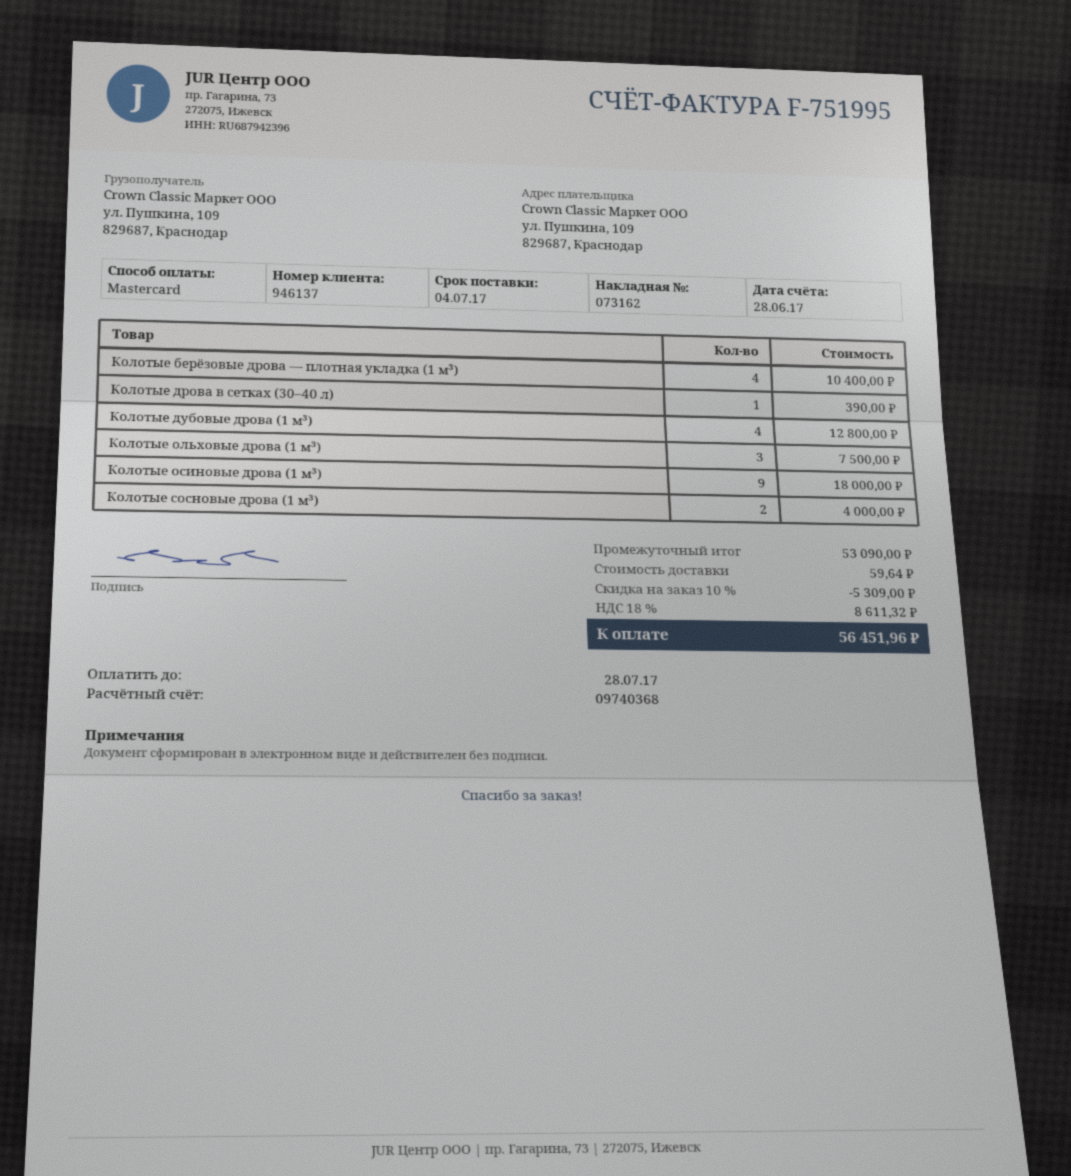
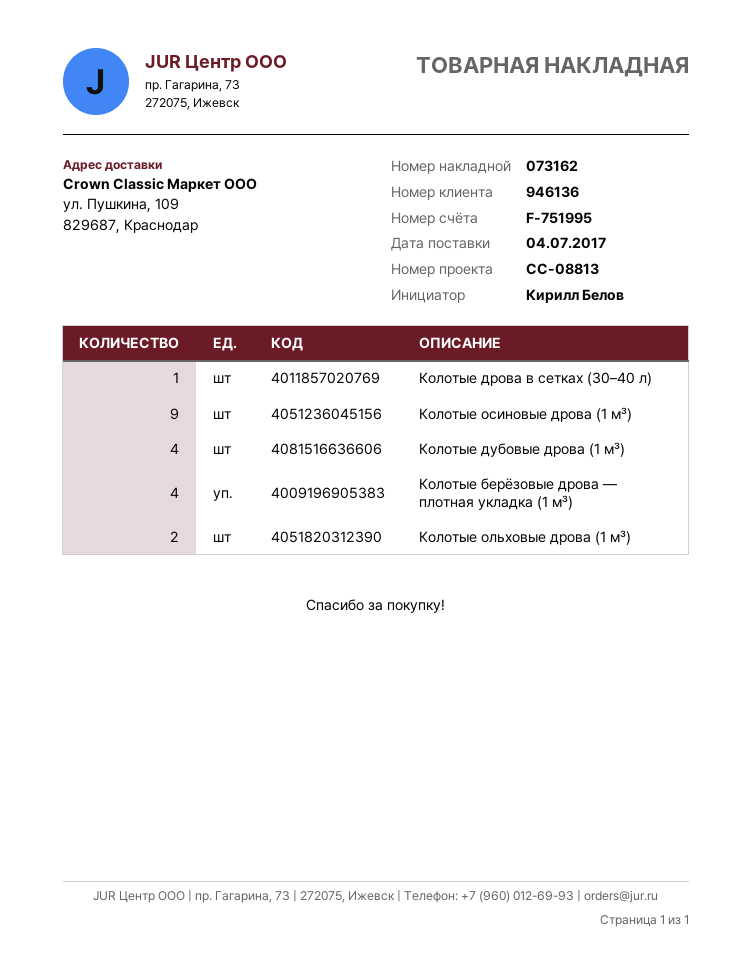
customer number: 946137 -> 946136
Колотые ольховые дрова (1 м³): 3 -> 2
Колотые сосновые дрова (1 м³): 2 -> none

